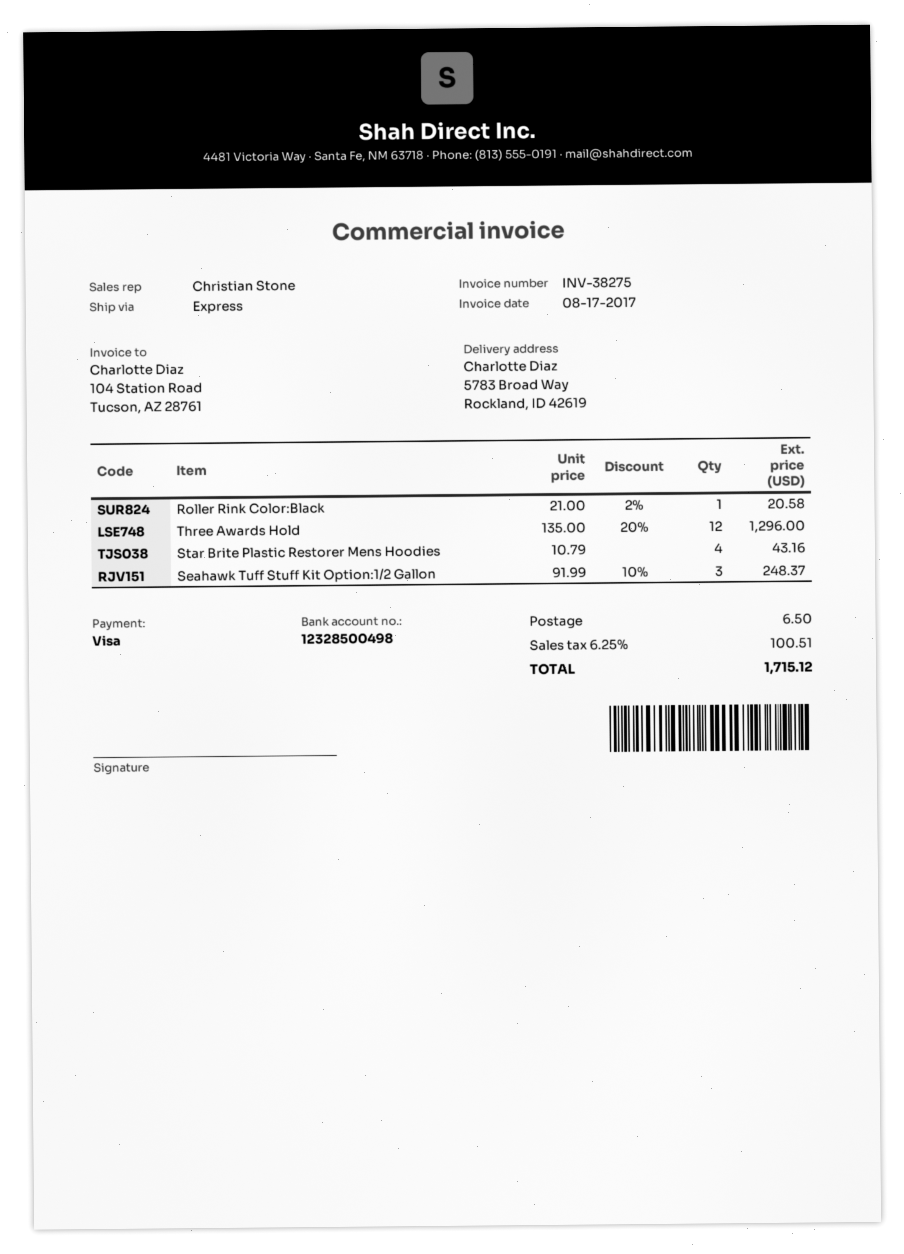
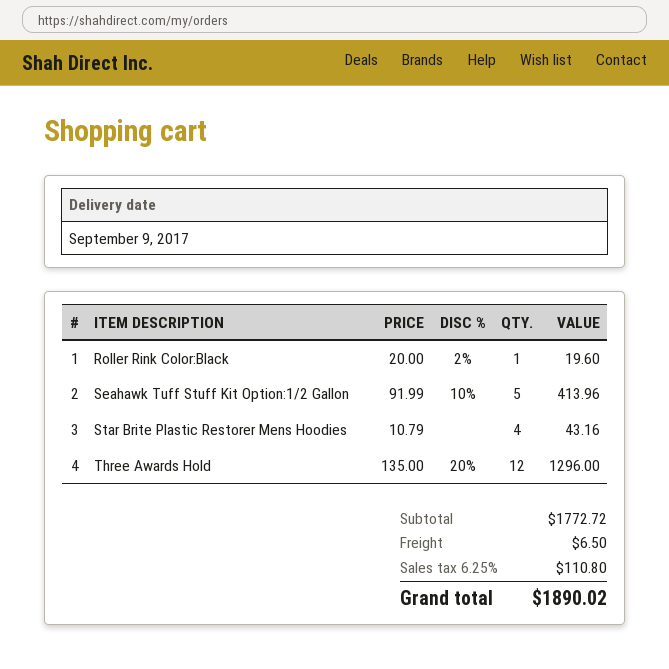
Roller Rink Color:Black: 1 x 21.00 - 2% = 20.58 -> 1 x 20.00 - 2% = 19.60
Seahawk Tuff Stuff Kit Option:1/2 Gallon: 3 x 91.99 - 10% = 248.37 -> 5 x 91.99 - 10% = 413.96
tax: 6.25% = 100.51 -> 6.25% = 110.80
total: 1715.12 -> 1890.02

